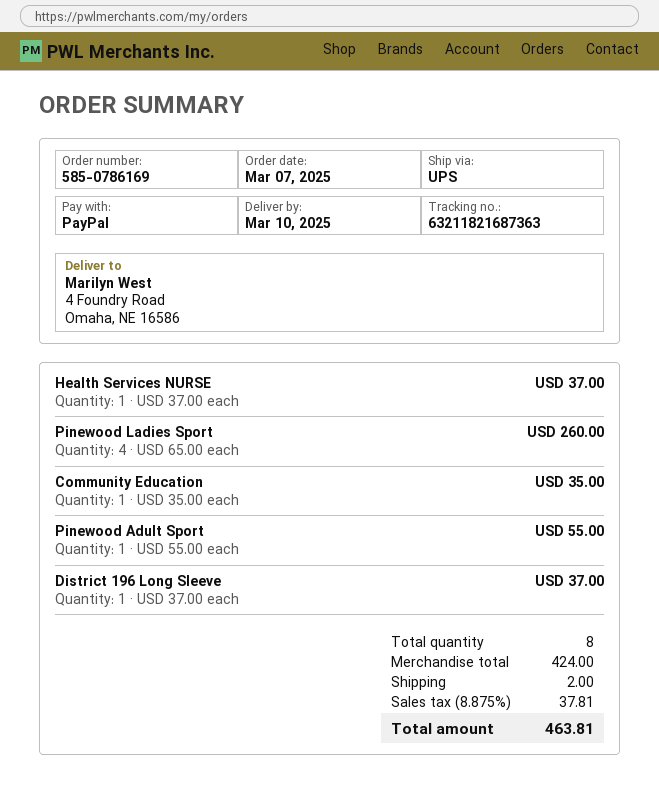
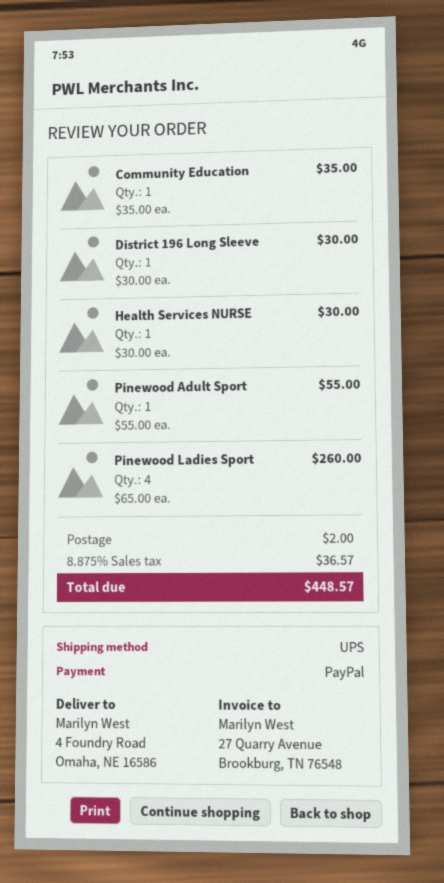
Health Services NURSE: 1 x 37.00 = 37.00 -> 1 x 30.00 = 30.00
District 196 Long Sleeve: 1 x 37.00 = 37.00 -> 1 x 30.00 = 30.00
tax: 8.875% = 37.81 -> 8.875% = 36.57
total: 463.81 -> 448.57

